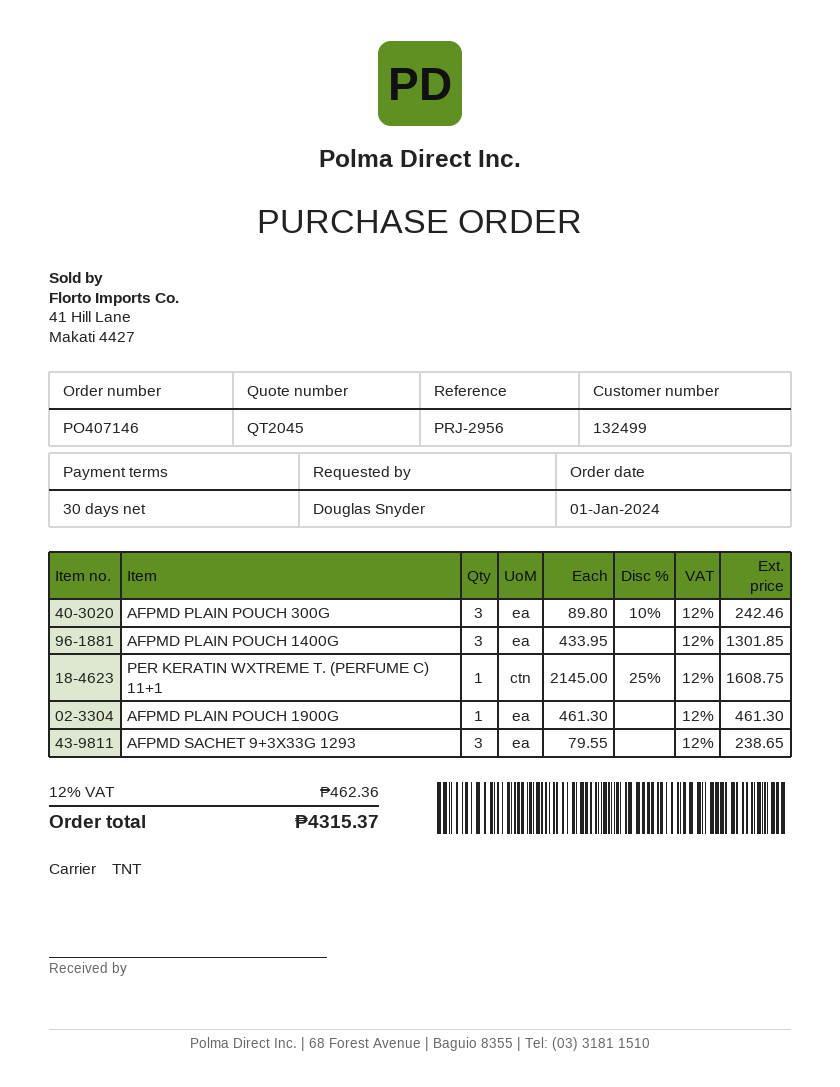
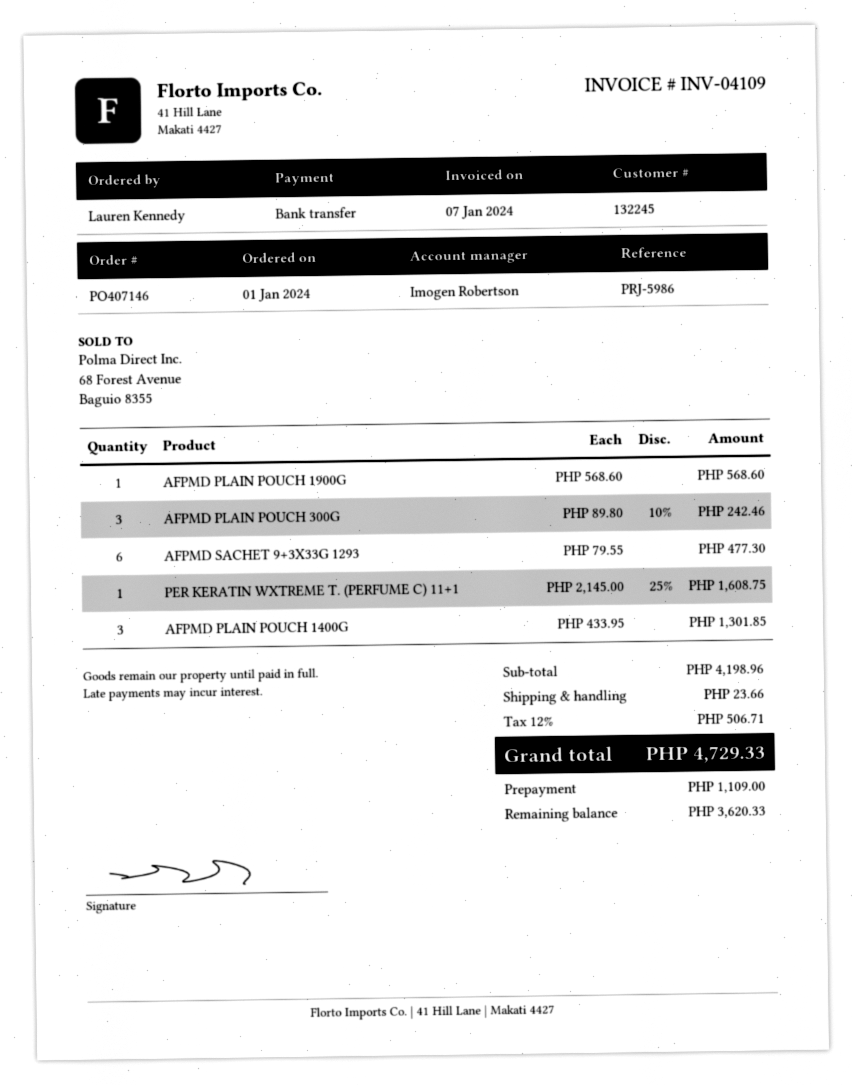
customer number: 132499 -> 132245
reference: PRJ-2956 -> PRJ-5986
ordered by: Douglas Snyder -> Lauren Kennedy
AFPMD PLAIN POUCH 1900G: 1 x 461.30 = 461.30 -> 1 x 568.60 = 568.60
AFPMD SACHET 9+3X33G 1293: 3 x 79.55 = 238.65 -> 6 x 79.55 = 477.30
shipping: none -> 23.66
tax: 12% = 462.36 -> 12% = 506.71
total: 4315.37 -> 4729.33

